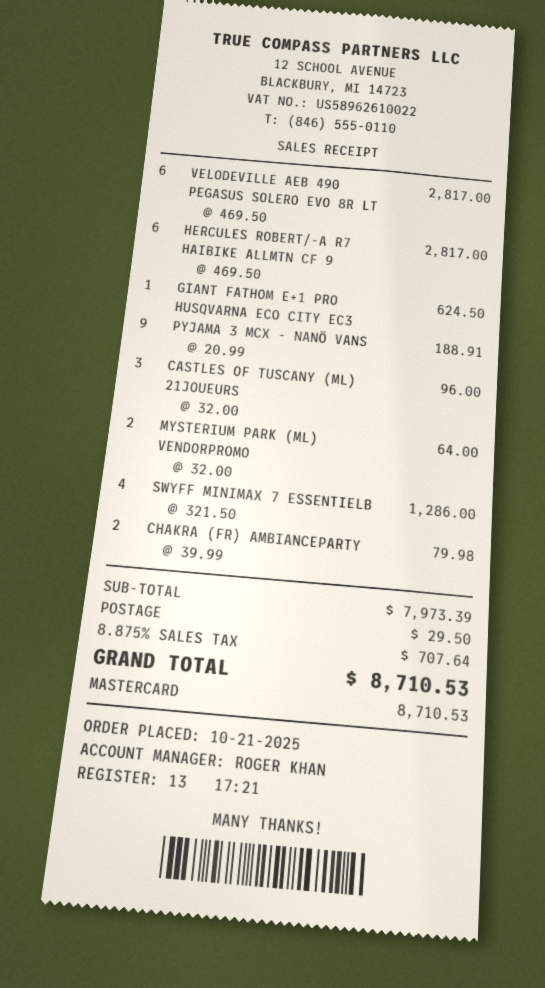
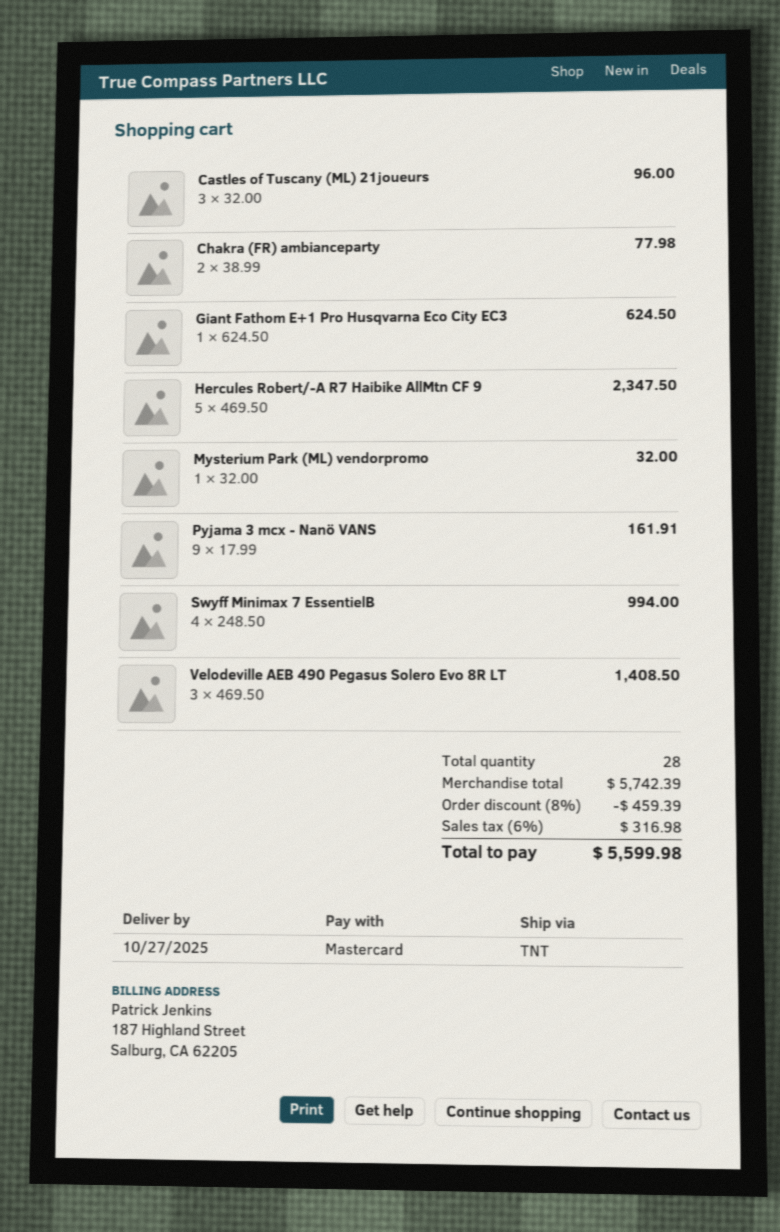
VELODEVILLE AEB 490 PEGASUS SOLERO EVO 8R LT: 6 x 469.50 = 2817.00 -> 3 x 469.50 = 1408.50
HERCULES ROBERT/-A R7 HAIBIKE ALLMTN CF 9: 6 x 469.50 = 2817.00 -> 5 x 469.50 = 2347.50
PYJAMA 3 MCX - NANÖ VANS: 9 x 20.99 = 188.91 -> 9 x 17.99 = 161.91
MYSTERIUM PARK (ML) VENDORPROMO: 2 x 32.00 = 64.00 -> 1 x 32.00 = 32.00
SWYFF MINIMAX 7 ESSENTIELB: 4 x 321.50 = 1286.00 -> 4 x 248.50 = 994.00
CHAKRA (FR) AMBIANCEPARTY: 2 x 39.99 = 79.98 -> 2 x 38.99 = 77.98
subtotal: 7973.39 -> 5742.39
discount: none -> 8% = 459.39
shipping: 29.50 -> none
tax: 8.875% = 707.64 -> 6% = 316.98
total: 8710.53 -> 5599.98

